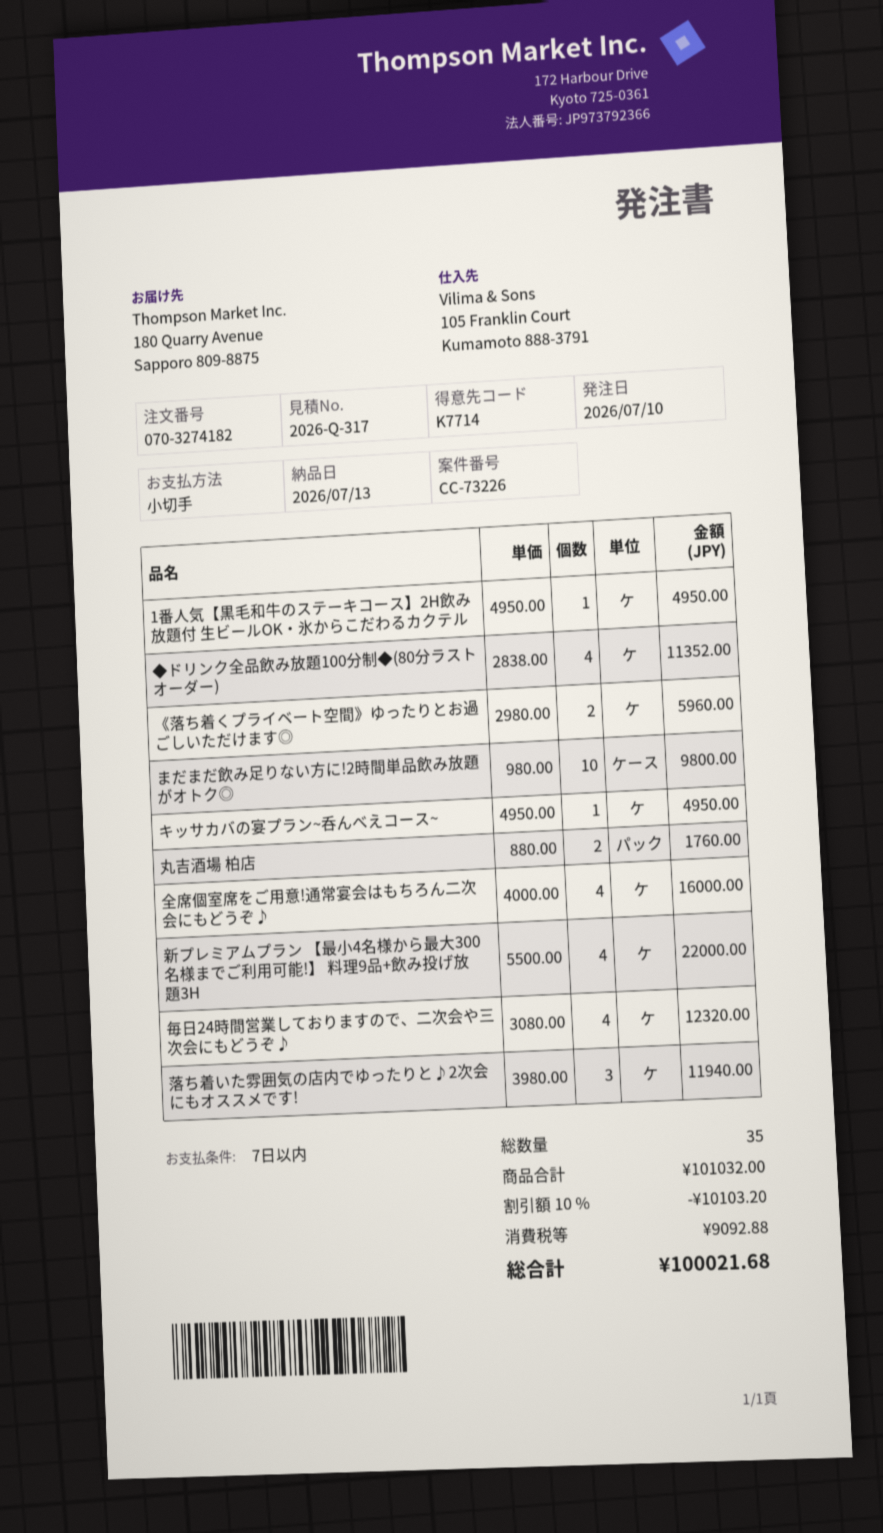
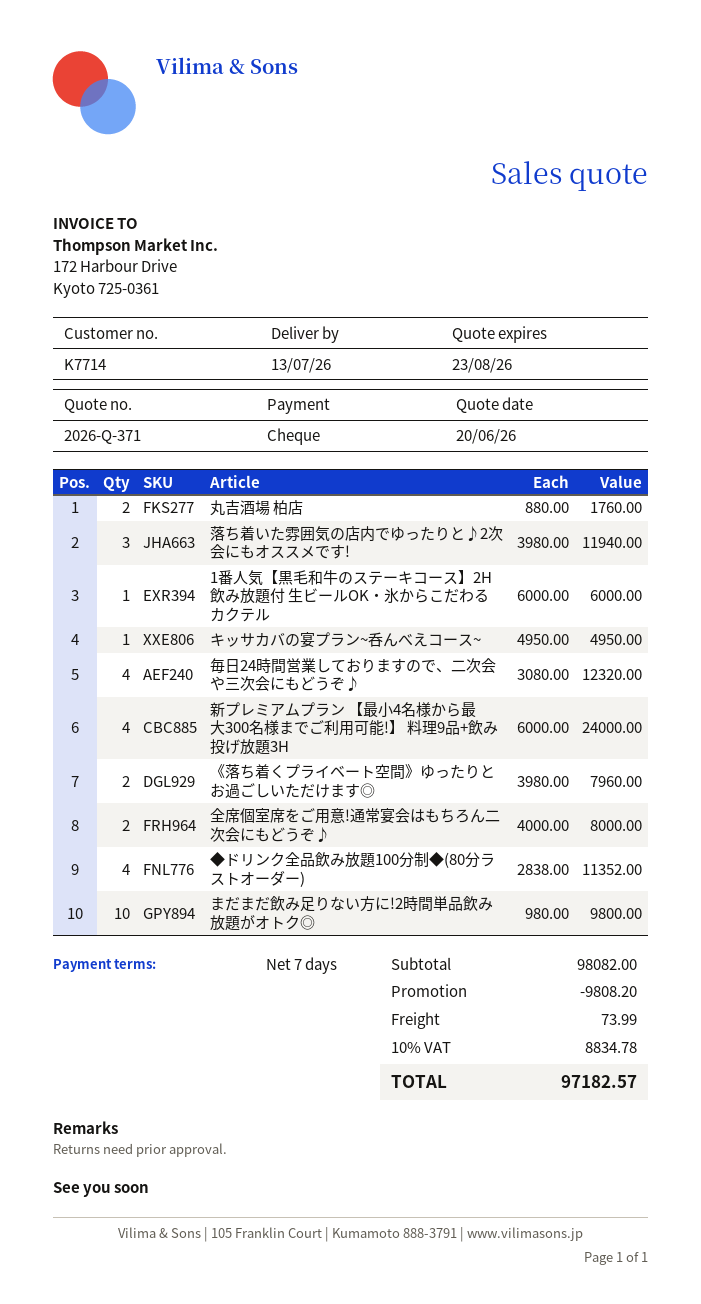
quote number: 2026-Q-317 -> 2026-Q-371
1番人気【黒毛和牛のステーキコース】2H飲み放題付 生ビールOK・氷からこだわるカクテル: 1 x 4950.00 = 4950.00 -> 1 x 6000.00 = 6000.00
《落ち着くプライベート空間》ゆったりとお過ごしいただけます◎: 2 x 2980.00 = 5960.00 -> 2 x 3980.00 = 7960.00
全席個室席をご用意!通常宴会はもちろん二次会にもどうぞ♪: 4 x 4000.00 = 16000.00 -> 2 x 4000.00 = 8000.00
新プレミアムプラン 【最小4名様から最大300名様までご利用可能!】 料理9品+飲み投げ放題3H: 4 x 5500.00 = 22000.00 -> 4 x 6000.00 = 24000.00
subtotal: 101032.00 -> 98082.00
discount: 10103.20 -> 9808.20
shipping: none -> 73.99
tax: 9092.88 -> 8834.78
total: 100021.68 -> 97182.57

